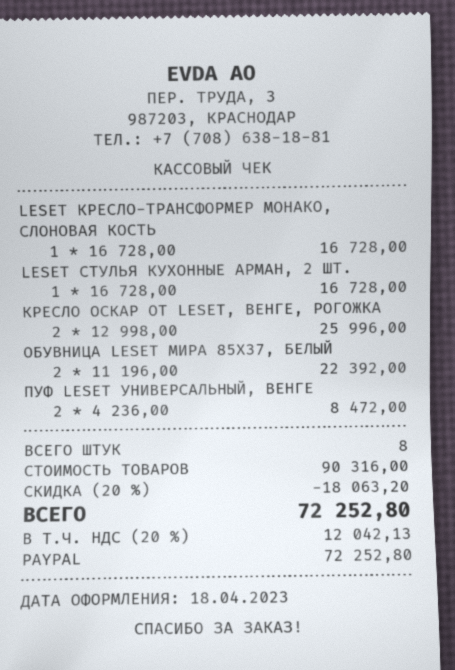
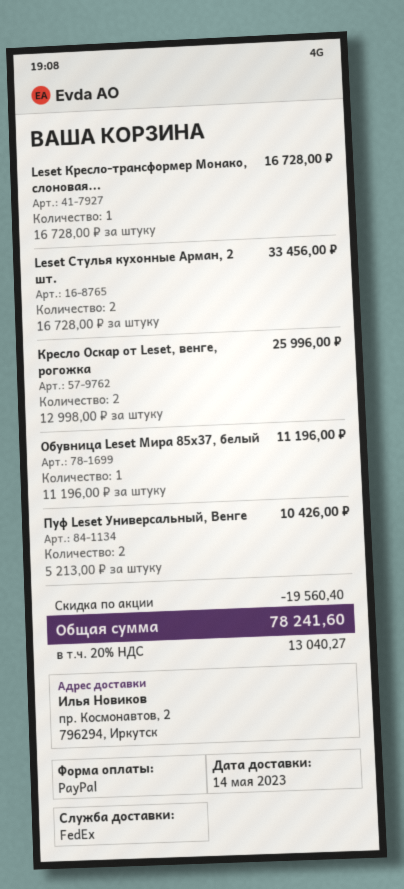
LESET СТУЛЬЯ КУХОННЫЕ АРМАН, 2 ШТ.: 1 x 16728.00 = 16728.00 -> 2 x 16728.00 = 33456.00
ОБУВНИЦА LESET МИРА 85Х37, БЕЛЫЙ: 2 x 11196.00 = 22392.00 -> 1 x 11196.00 = 11196.00
ПУФ LESET УНИВЕРСАЛЬНЫЙ, ВЕНГЕ: 2 x 4236.00 = 8472.00 -> 2 x 5213.00 = 10426.00
discount: 18063.20 -> 19560.40
tax: 20% = 12042.13 -> 20% = 13040.27
total: 72252.80 -> 78241.60

